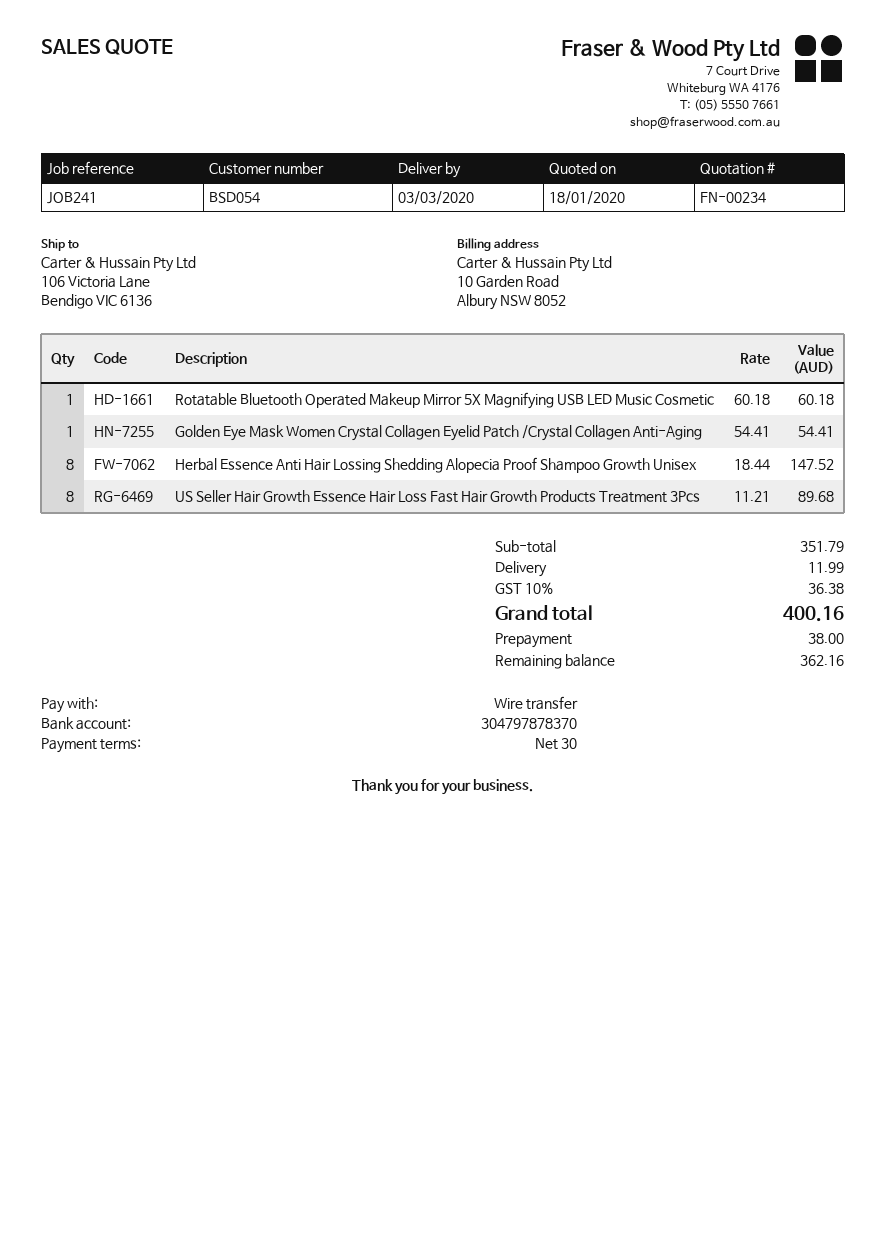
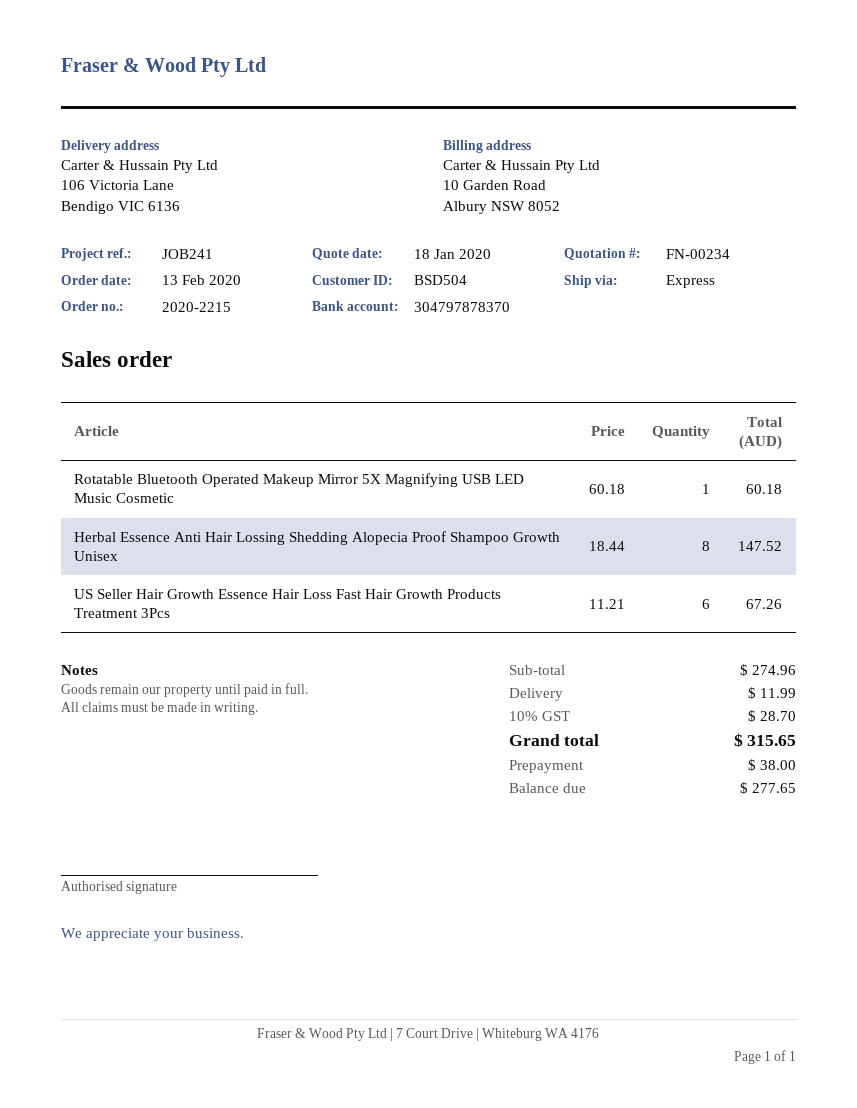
customer number: BSD054 -> BSD504
Golden Eye Mask Women Crystal Collagen Eyelid Patch /Crystal Collagen Anti-Aging: 1 x 54.41 = 54.41 -> none
US Seller Hair Growth Essence Hair Loss Fast Hair Growth Products Treatment 3Pcs: 8 x 11.21 = 89.68 -> 6 x 11.21 = 67.26
subtotal: 351.79 -> 274.96
tax: 10% = 36.38 -> 10% = 28.70
total: 400.16 -> 315.65
balance: 362.16 -> 277.65

